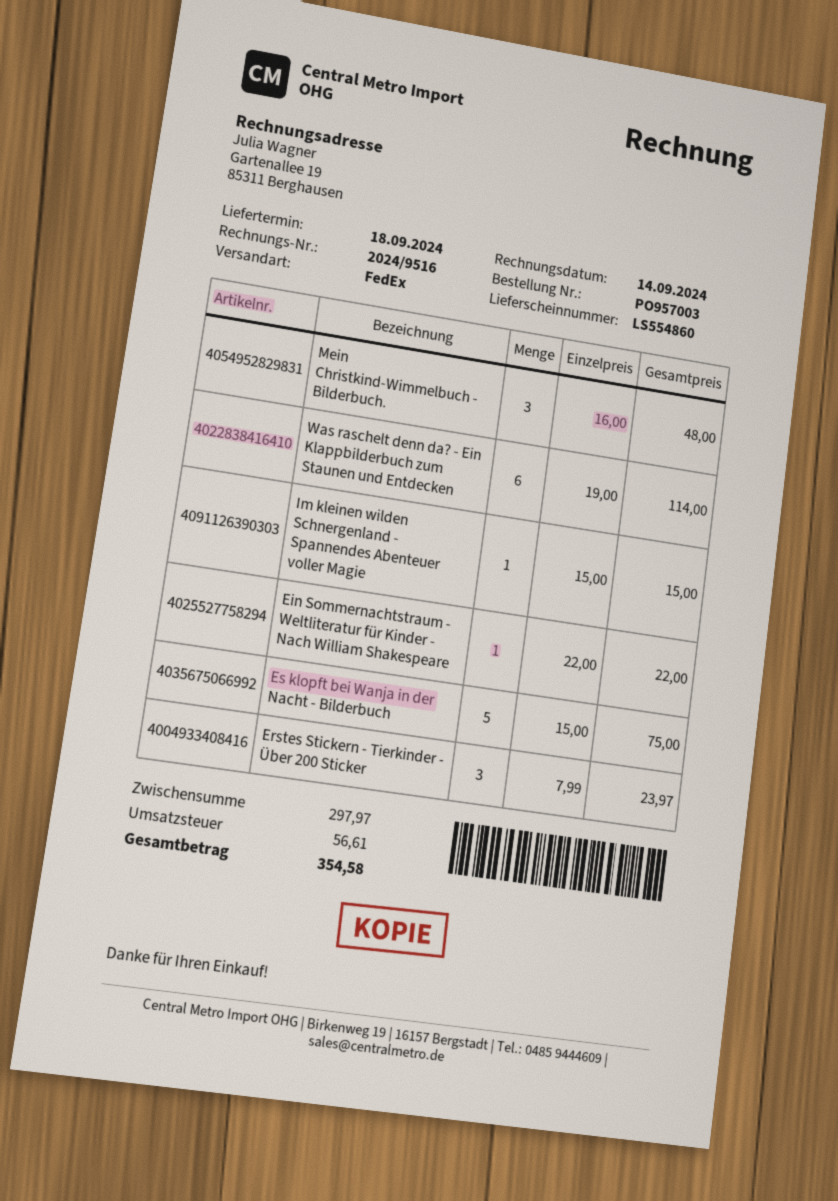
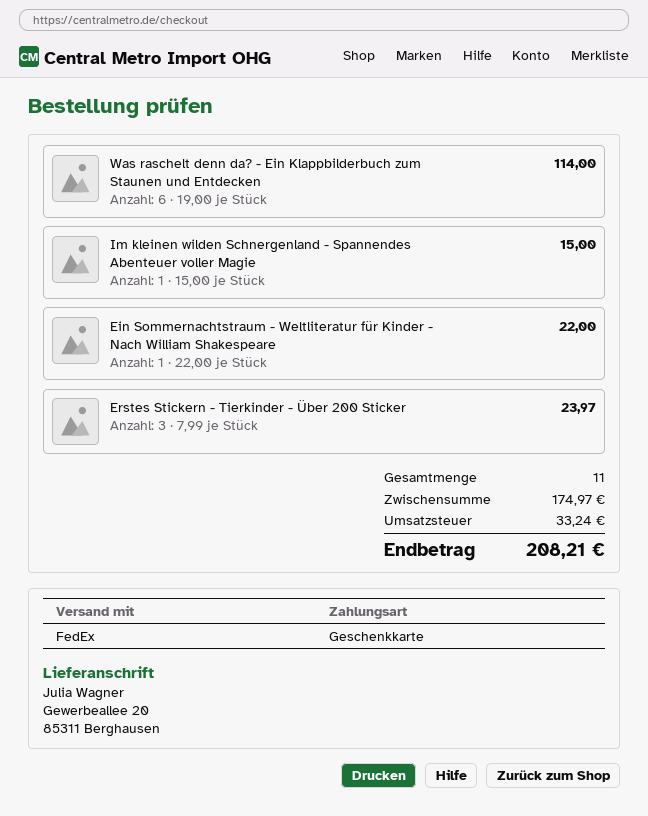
Mein Christkind-Wimmelbuch - Bilderbuch.: 3 x 16.00 = 48.00 -> none
Es klopft bei Wanja in der Nacht - Bilderbuch: 5 x 15.00 = 75.00 -> none
subtotal: 297.97 -> 174.97
tax: 56.61 -> 33.24
total: 354.58 -> 208.21

